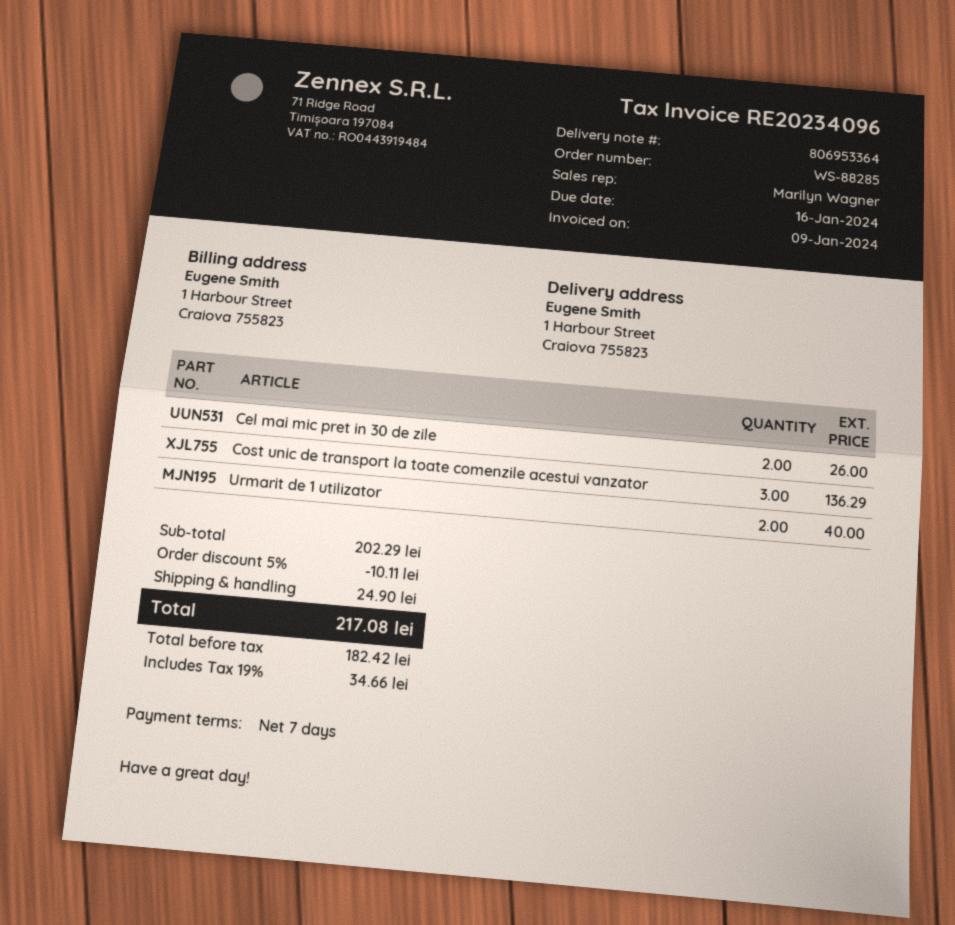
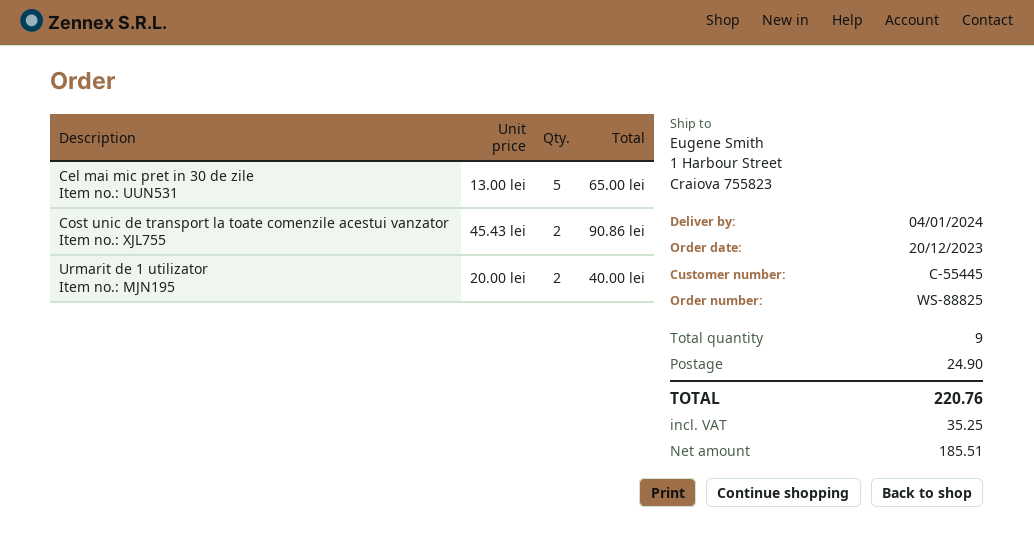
order number: WS-88285 -> WS-88825
Cel mai mic pret in 30 de zile: 2 for 26.00 -> 5 for 65.00
Cost unic de transport la toate comenzile acestui vanzator: 3 for 136.29 -> 2 for 90.86
discount: 5% = 10.11 -> none
net: 182.42 -> 185.51
tax: 34.66 -> 35.25
total: 217.08 -> 220.76

